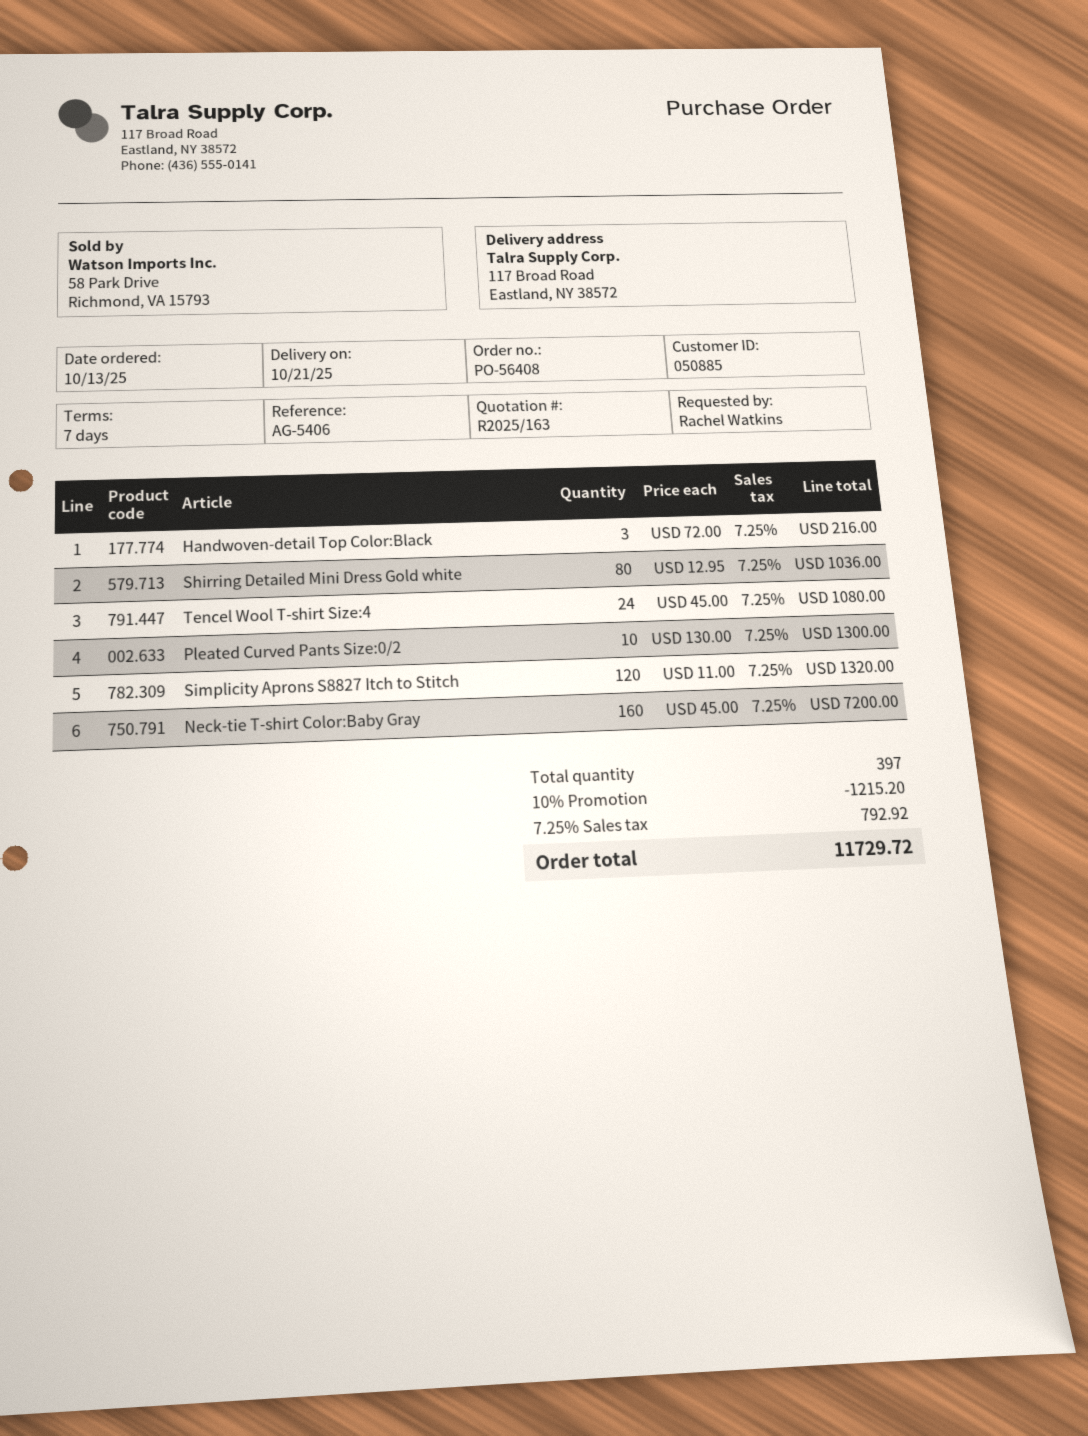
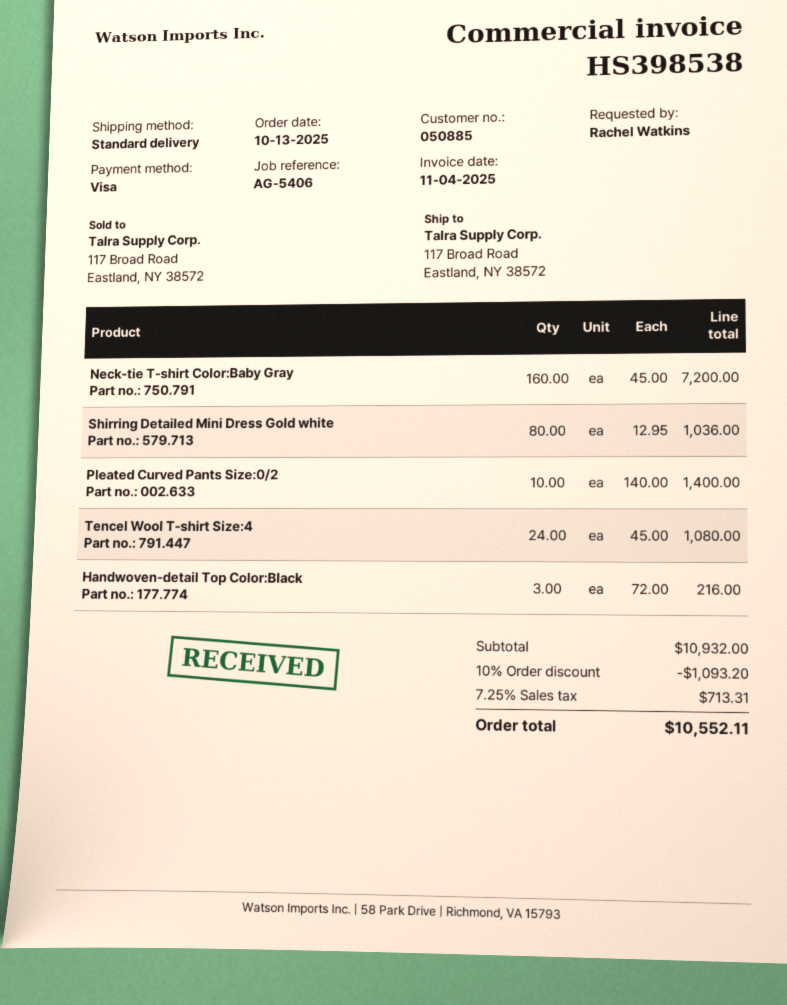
Pleated Curved Pants Size:0/2: 10 x 130.00 = 1300.00 -> 10 x 140.00 = 1400.00
Simplicity Aprons S8827 Itch to Stitch: 120 x 11.00 = 1320.00 -> none
discount: 10% = 1215.20 -> 10% = 1093.20
tax: 7.25% = 792.92 -> 7.25% = 713.31
total: 11729.72 -> 10552.11

